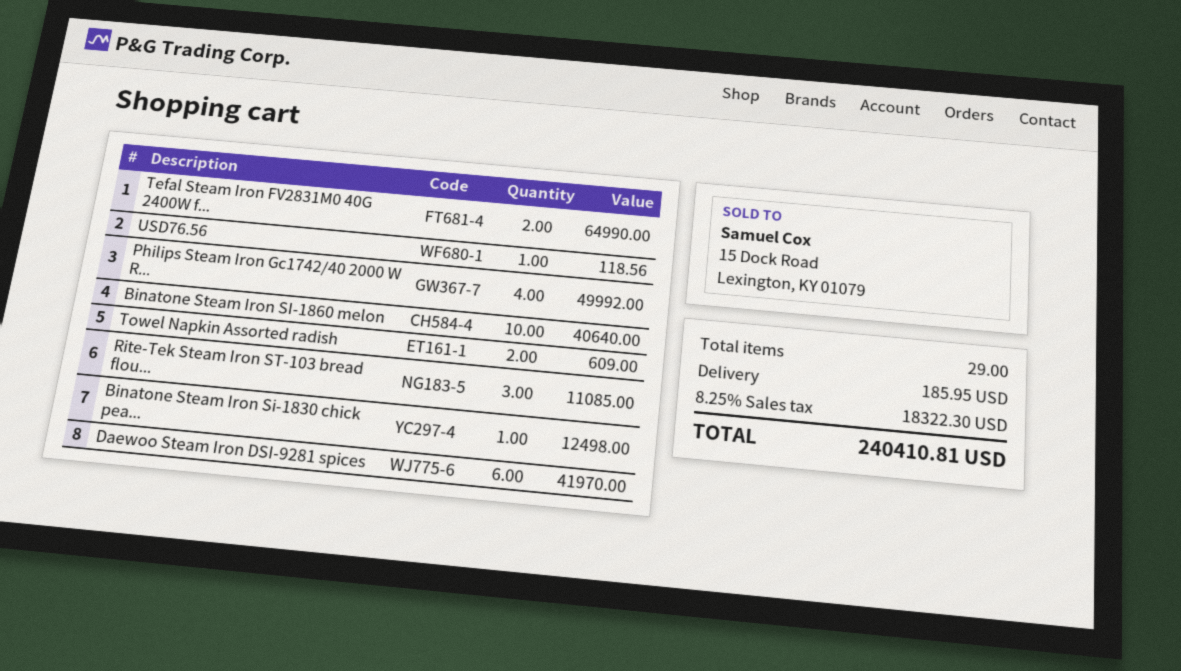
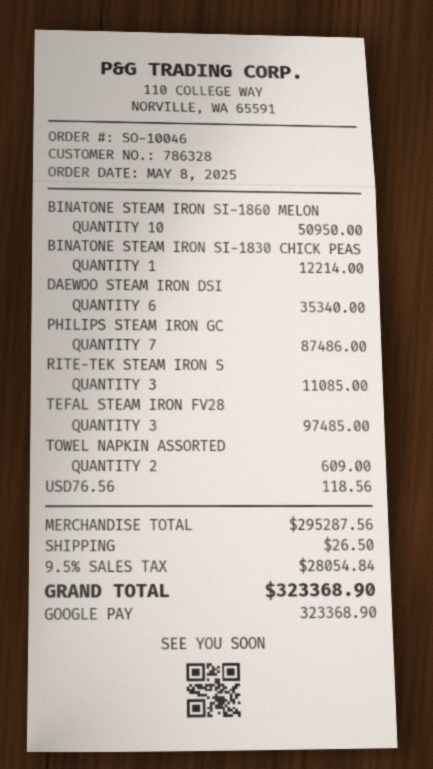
Tefal Steam Iron FV2831M0 40G 2400W f...: 2 for 64990.00 -> 3 for 97485.00
Philips Steam Iron Gc1742/40 2000 W R...: 4 for 49992.00 -> 7 for 87486.00
Binatone Steam Iron SI-1860 melon: 10 for 40640.00 -> 10 for 50950.00
Binatone Steam Iron Si-1830 chick pea...: 1 for 12498.00 -> 1 for 12214.00
Daewoo Steam Iron DSI-9281 spices: 6 for 41970.00 -> 6 for 35340.00
shipping: 185.95 -> 26.50
tax: 8.25% = 18322.30 -> 9.5% = 28054.84
total: 240410.81 -> 323368.90

